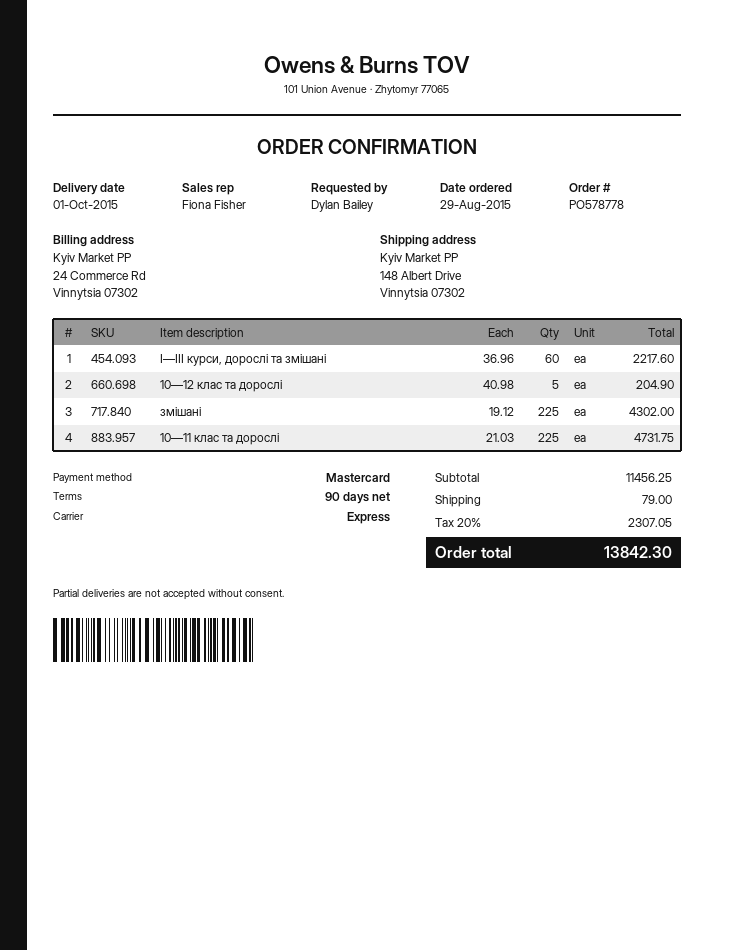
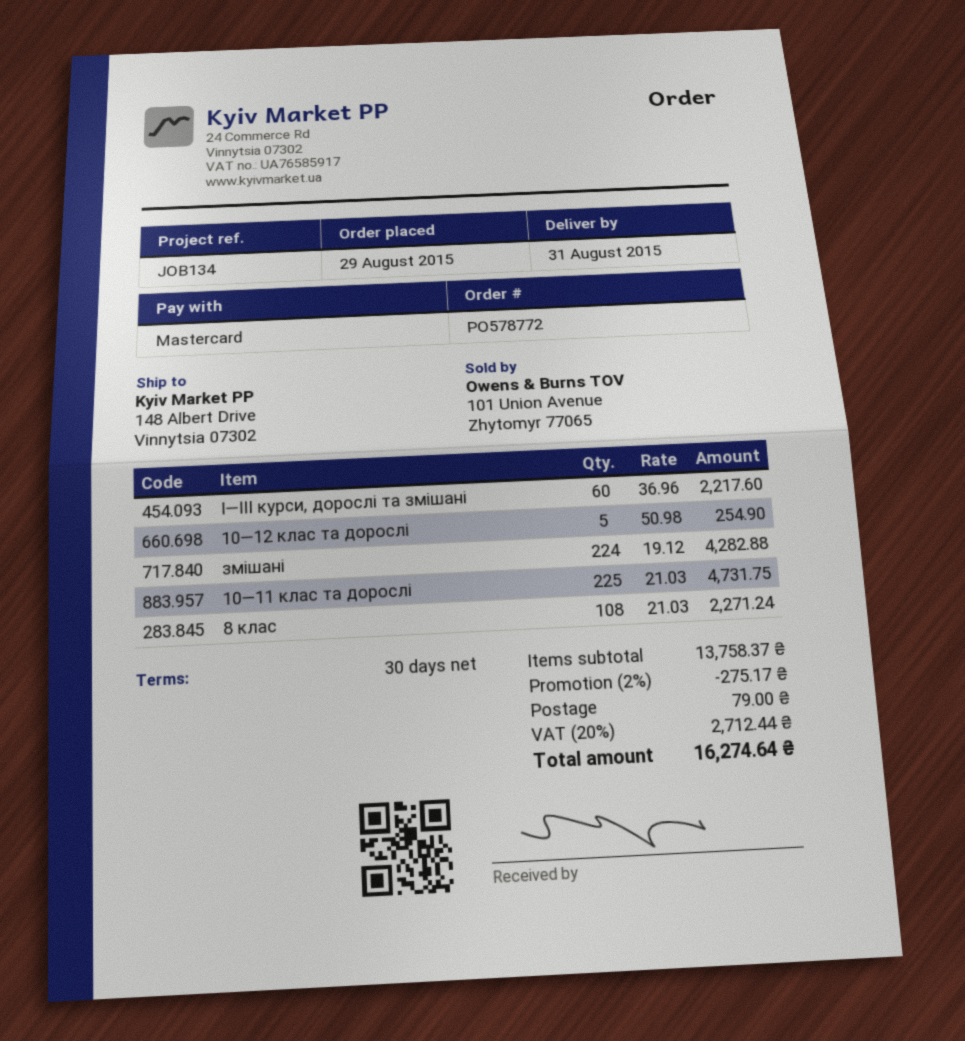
order number: PO578778 -> PO578772
delivery date: 2015-10-01 -> 2015-08-31
payment terms: 90 days -> 30 days
10—12 клас та дорослі: 5 x 40.98 = 204.90 -> 5 x 50.98 = 254.90
змішані: 225 x 19.12 = 4302.00 -> 224 x 19.12 = 4282.88
8 клас: none -> 108 x 21.03 = 2271.24
subtotal: 11456.25 -> 13758.37
discount: none -> 2% = 275.17
tax: 20% = 2307.05 -> 20% = 2712.44
total: 13842.30 -> 16274.64

